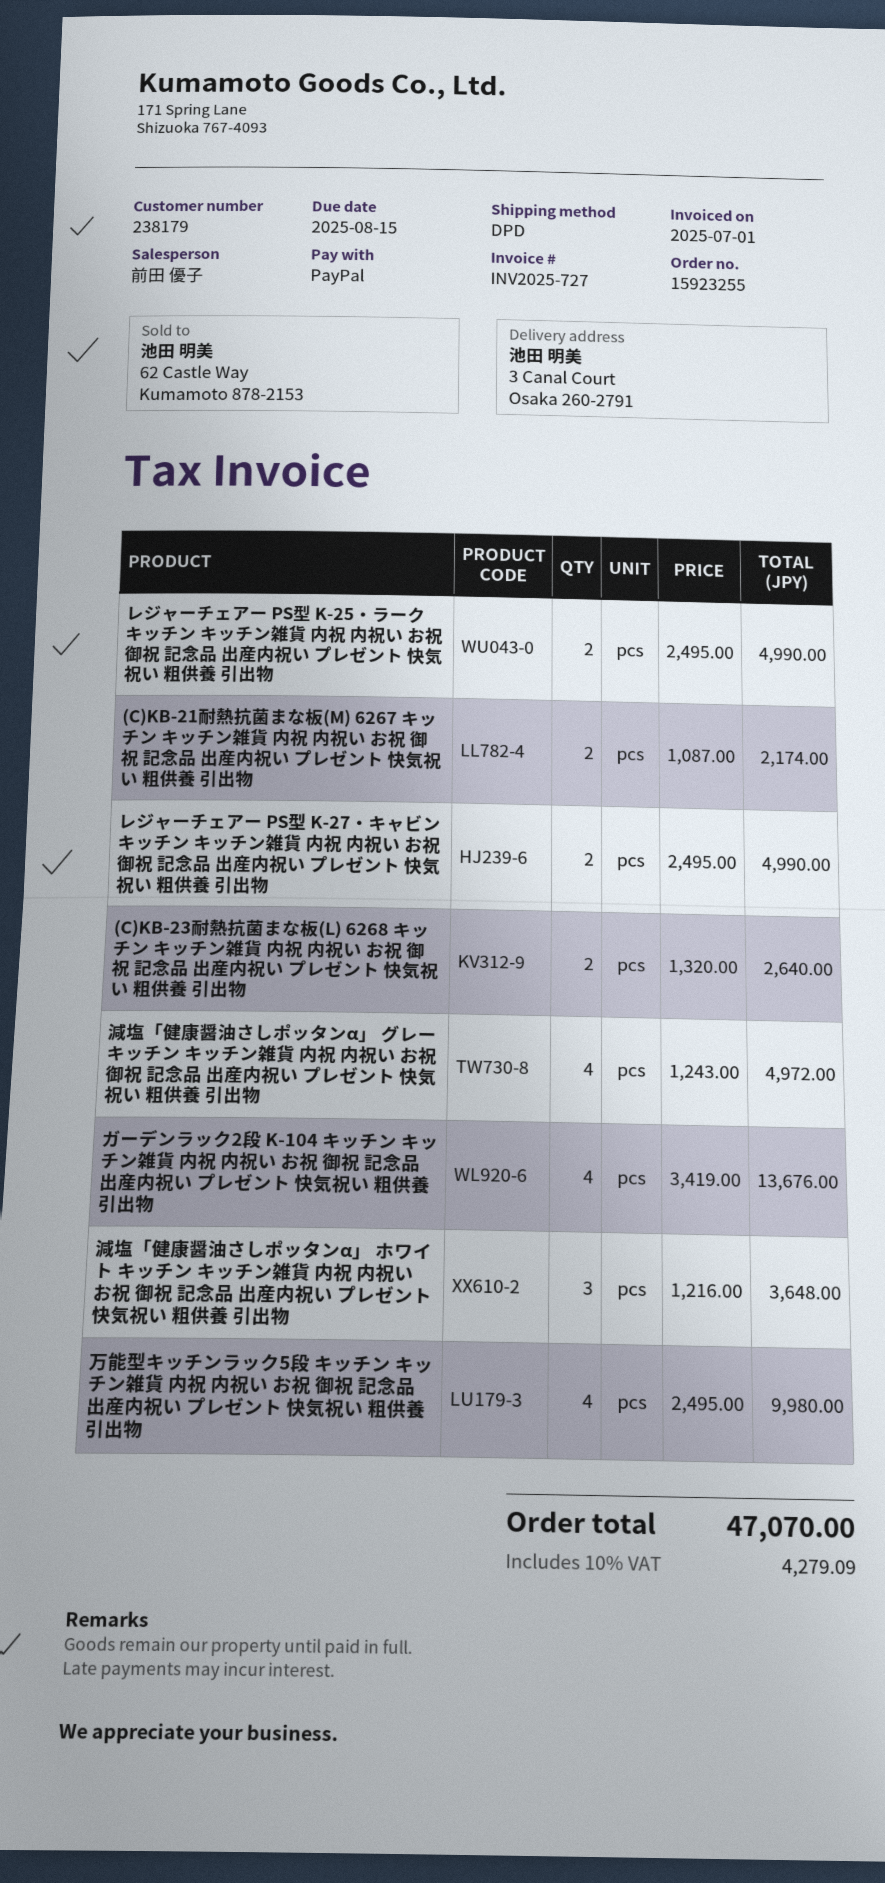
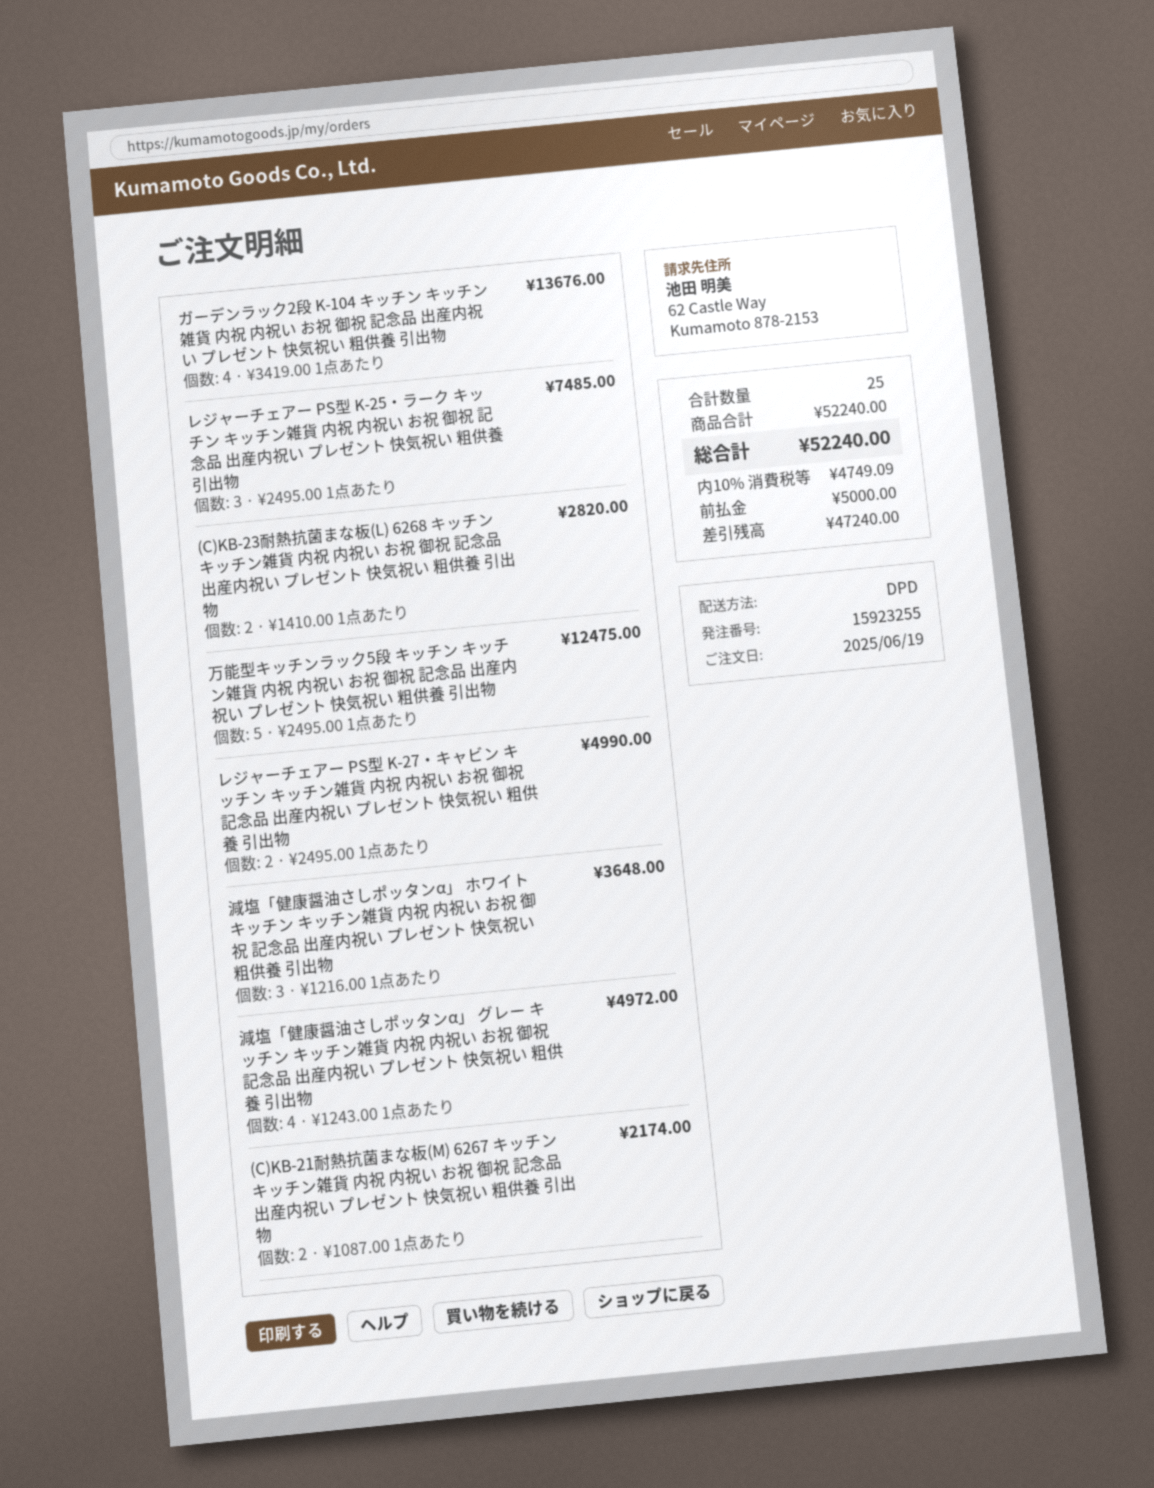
レジャーチェアー PS型 K-25・ラーク キッチン キッチン雑貨 内祝 内祝い お祝 御祝 記念品 出産内祝い プレゼント 快気祝い 粗供養 引出物: 2 x 2495.00 = 4990.00 -> 3 x 2495.00 = 7485.00
(C)KB-23耐熱抗菌まな板(L) 6268 キッチン キッチン雑貨 内祝 内祝い お祝 御祝 記念品 出産内祝い プレゼント 快気祝い 粗供養 引出物: 2 x 1320.00 = 2640.00 -> 2 x 1410.00 = 2820.00
万能型キッチンラック5段 キッチン キッチン雑貨 内祝 内祝い お祝 御祝 記念品 出産内祝い プレゼント 快気祝い 粗供養 引出物: 4 x 2495.00 = 9980.00 -> 5 x 2495.00 = 12475.00
tax: 10% = 4279.09 -> 10% = 4749.09
total: 47070.00 -> 52240.00

